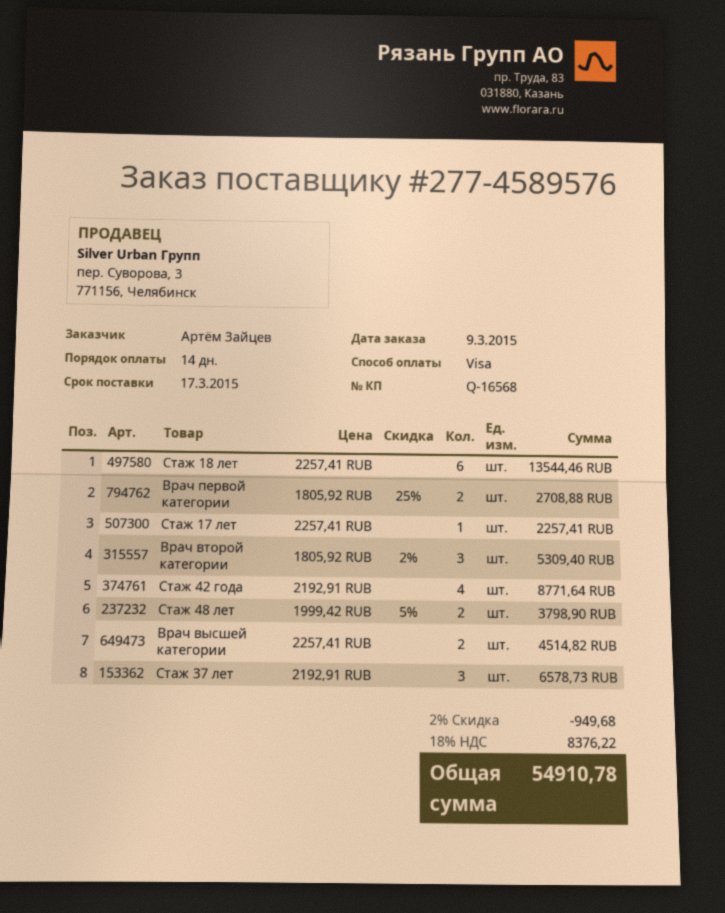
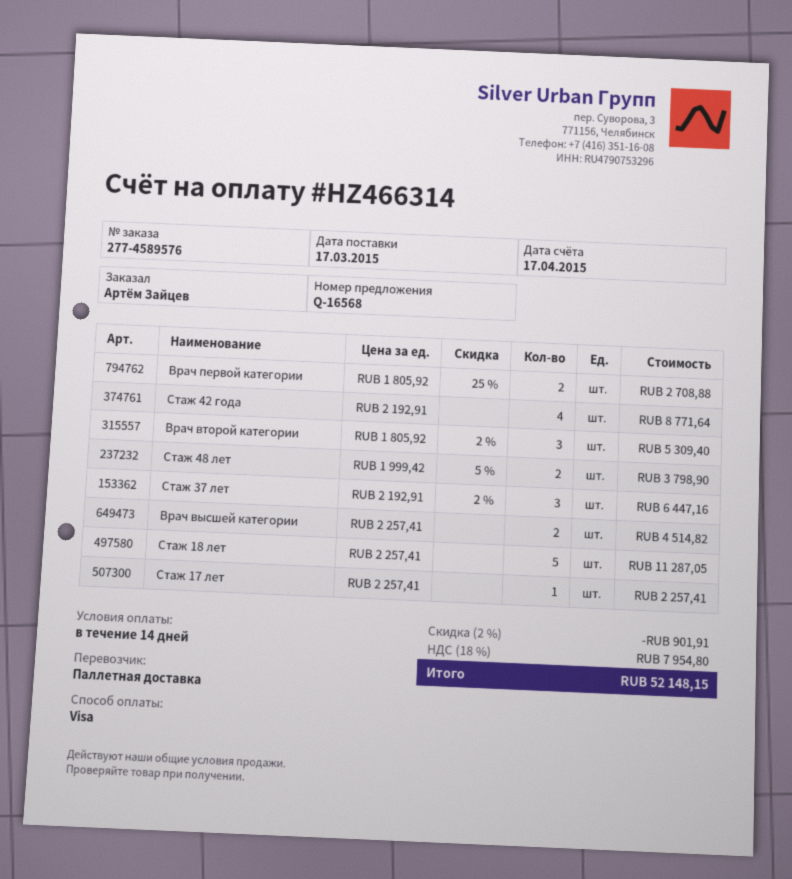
Стаж 18 лет: 6 x 2257.41 = 13544.46 -> 5 x 2257.41 = 11287.05
Стаж 37 лет: 3 x 2192.91 = 6578.73 -> 3 x 2192.91 - 2% = 6447.16
discount: 2% = 949.68 -> 2% = 901.91
tax: 18% = 8376.22 -> 18% = 7954.80
total: 54910.78 -> 52148.15

